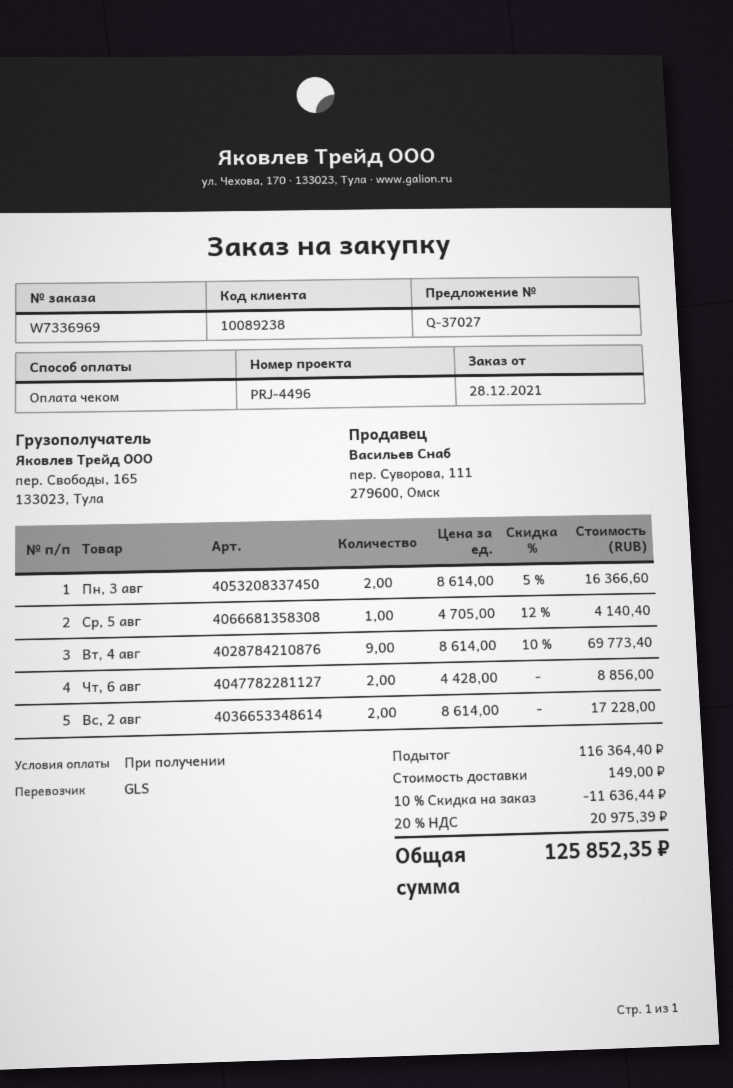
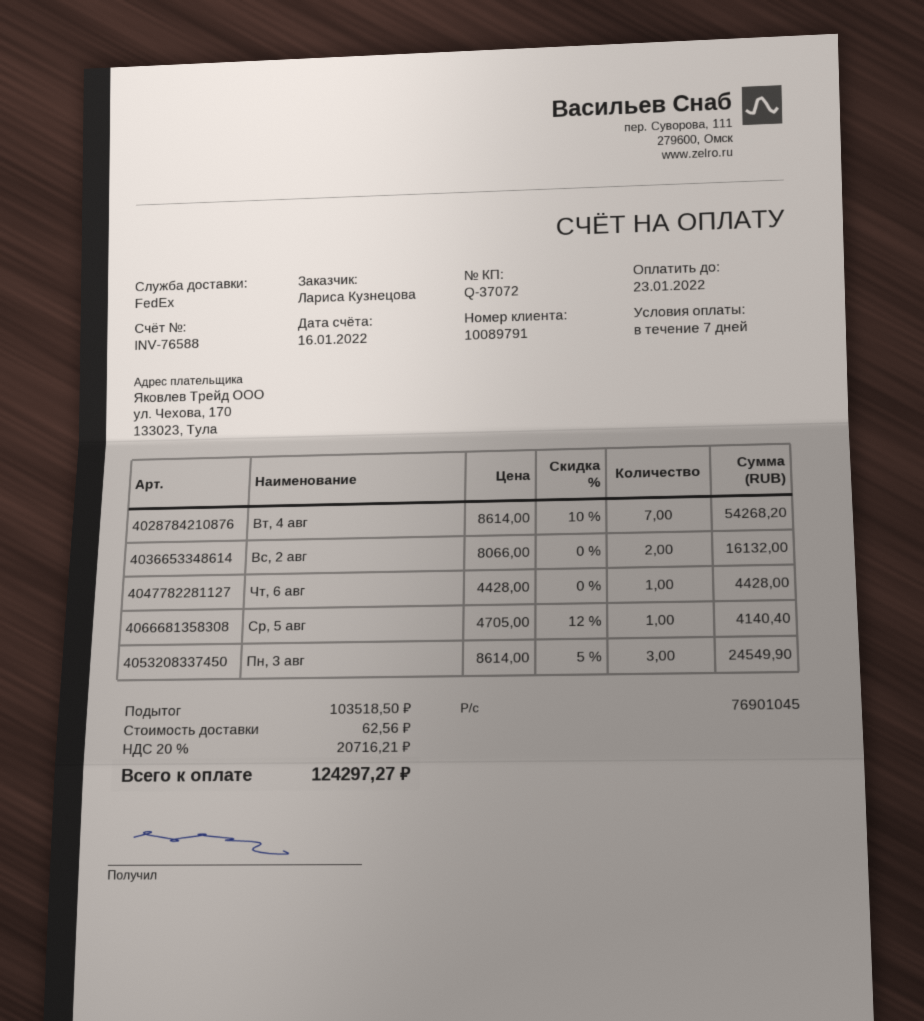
quote number: Q-37027 -> Q-37072
payment terms: on receipt -> 7 days
customer number: 10089238 -> 10089791
shipping method: GLS -> FedEx
Пн, 3 авг: 2 x 8614.00 - 5% = 16366.60 -> 3 x 8614.00 - 5% = 24549.90
Вт, 4 авг: 9 x 8614.00 - 10% = 69773.40 -> 7 x 8614.00 - 10% = 54268.20
Чт, 6 авг: 2 x 4428.00 = 8856.00 -> 1 x 4428.00 = 4428.00
Вс, 2 авг: 2 x 8614.00 = 17228.00 -> 2 x 8066.00 = 16132.00
subtotal: 116364.40 -> 103518.50
discount: 10% = 11636.44 -> none
shipping: 149.00 -> 62.56
tax: 20% = 20975.39 -> 20% = 20716.21
total: 125852.35 -> 124297.27

